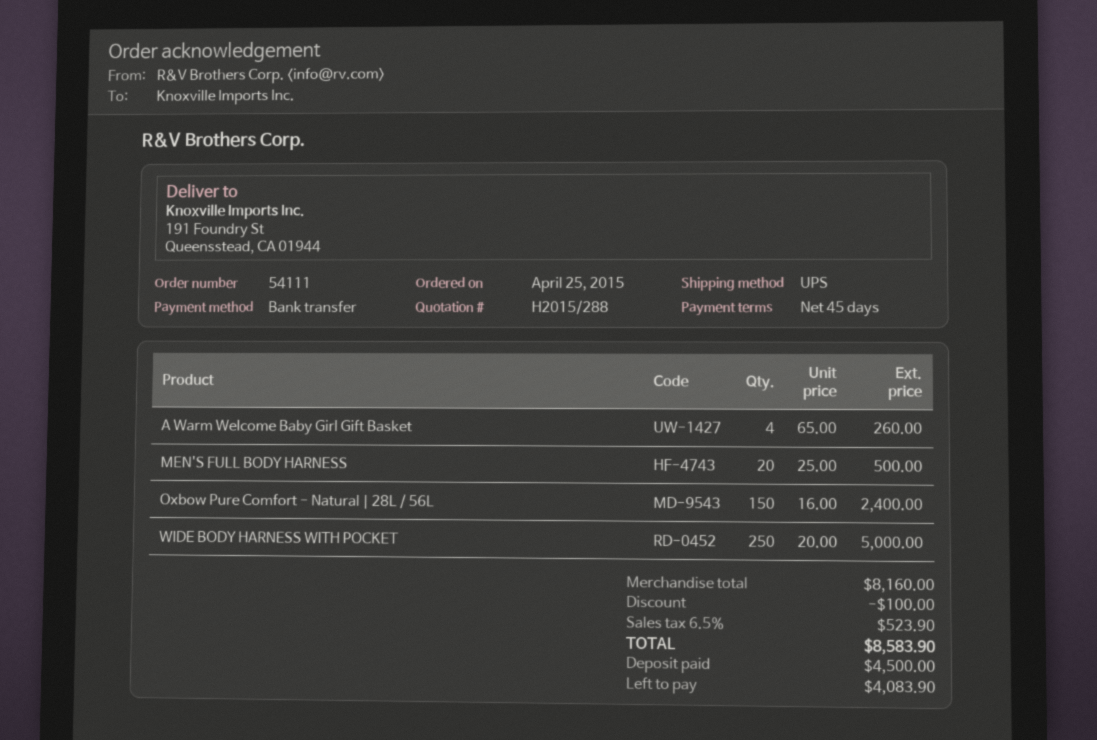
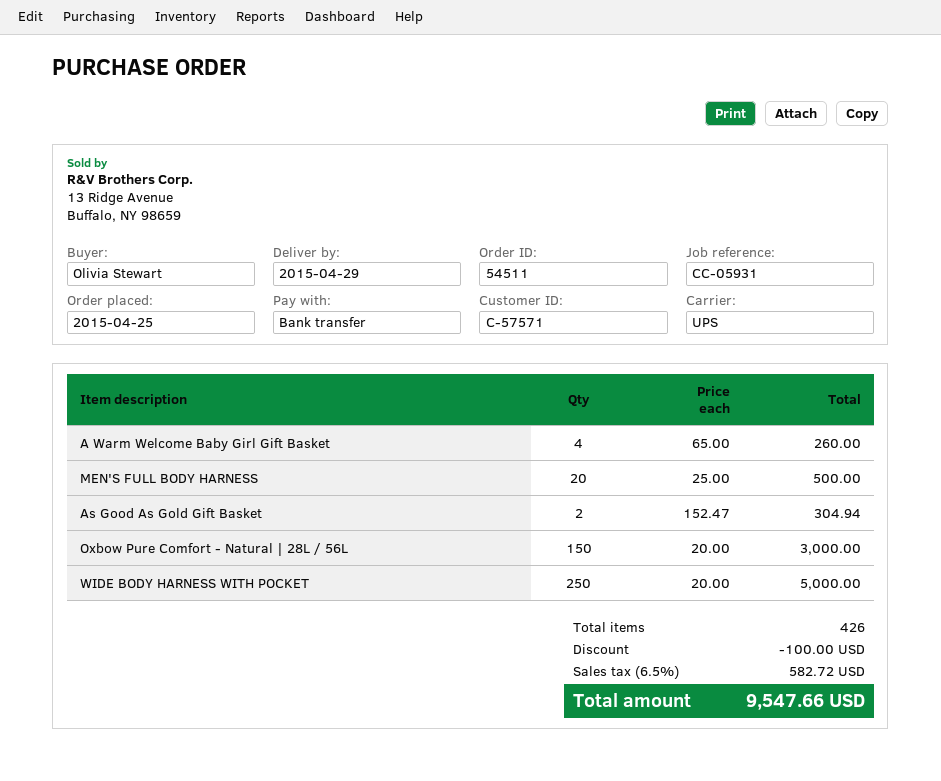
order number: 54111 -> 54511
Oxbow Pure Comfort - Natural | 28L / 56L: 150 x 16.00 = 2400.00 -> 150 x 20.00 = 3000.00
As Good As Gold Gift Basket: none -> 2 x 152.47 = 304.94
tax: 6.5% = 523.90 -> 6.5% = 582.72
total: 8583.90 -> 9547.66

